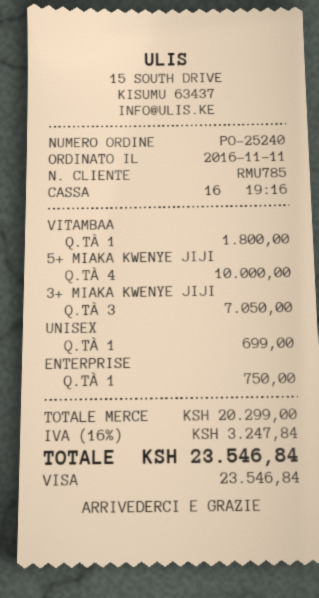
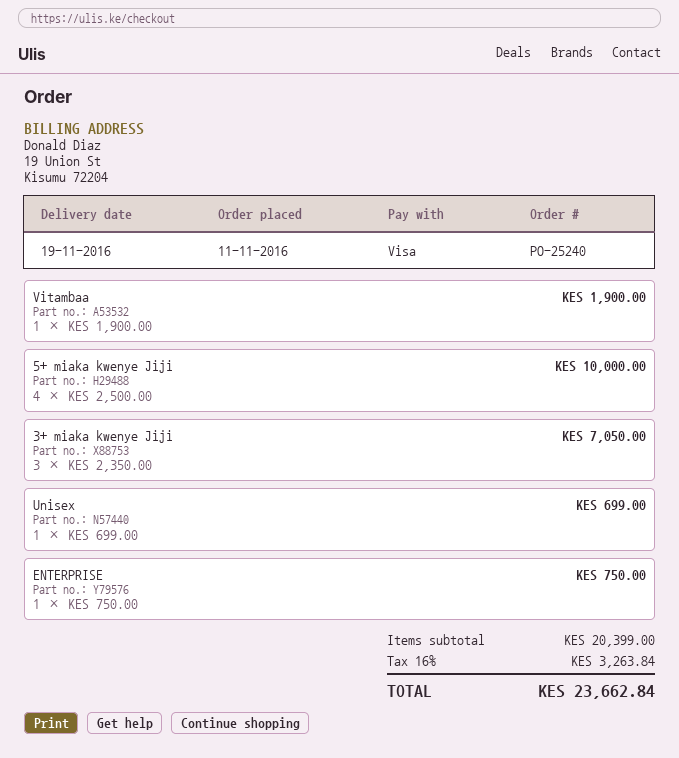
VITAMBAA: 1 for 1800.00 -> 1 for 1900.00
subtotal: 20299.00 -> 20399.00
tax: 16% = 3247.84 -> 16% = 3263.84
total: 23546.84 -> 23662.84

